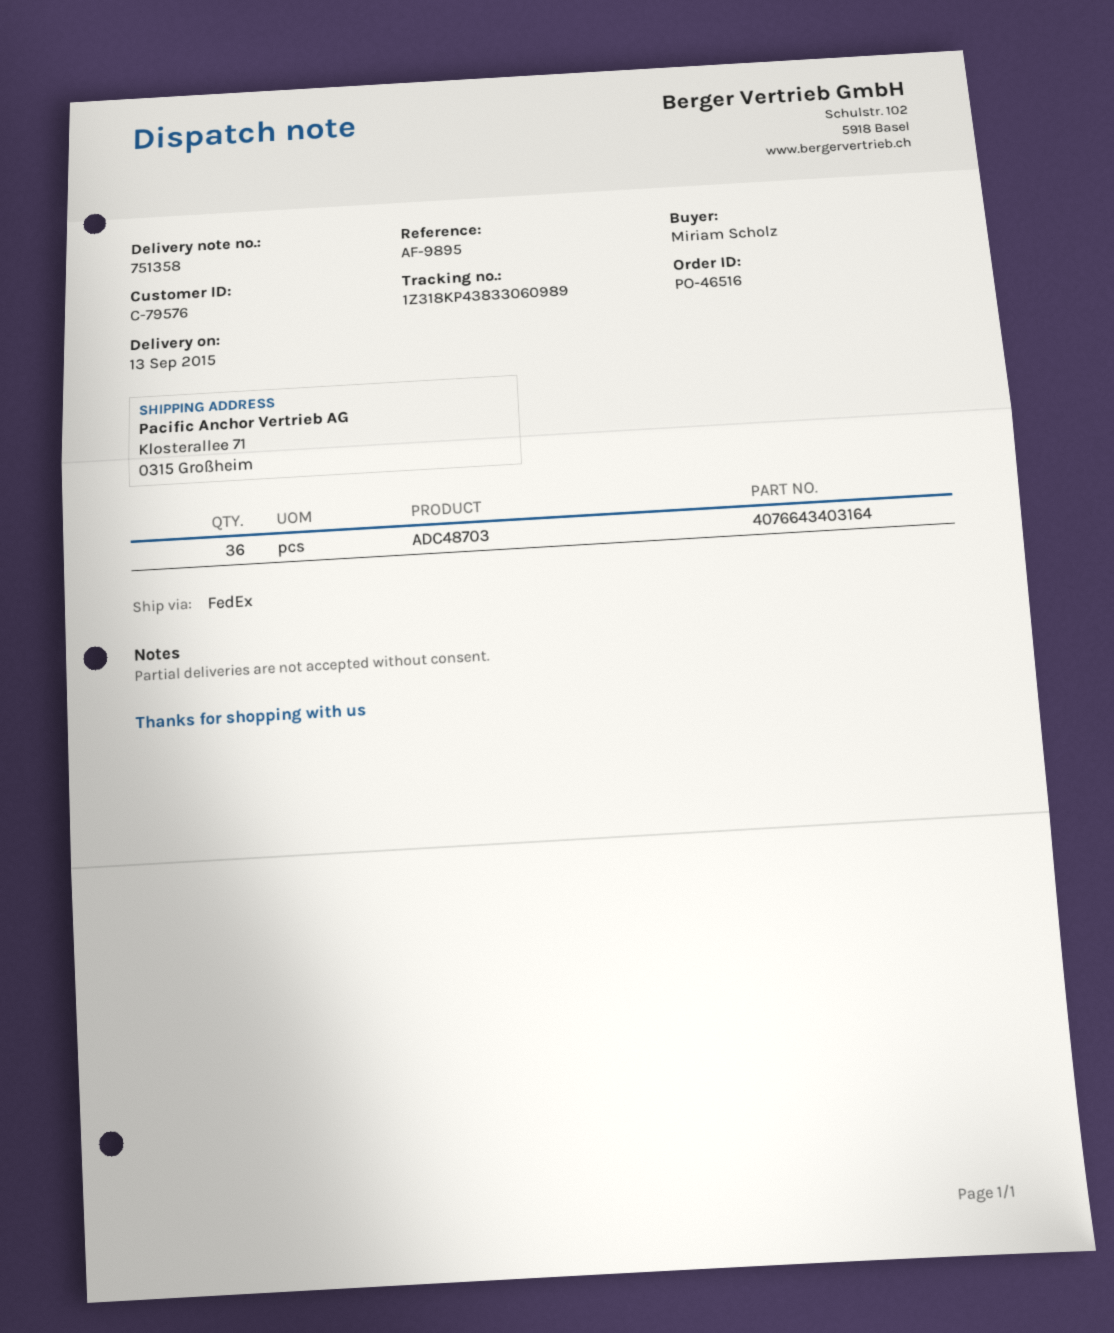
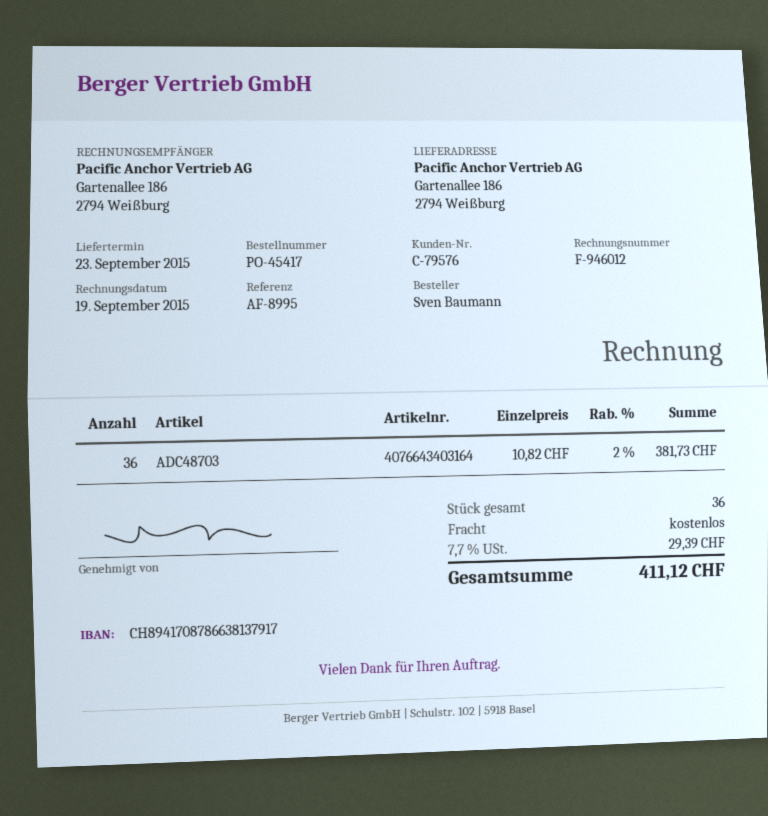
order number: PO-46516 -> PO-45417
delivery date: 2015-09-13 -> 2015-09-23
reference: AF-9895 -> AF-8995
ordered by: Miriam Scholz -> Sven Baumann
ship to: Klosterallee 71, 0315 Großheim -> Gartenallee 186, 2794 Weißburg

